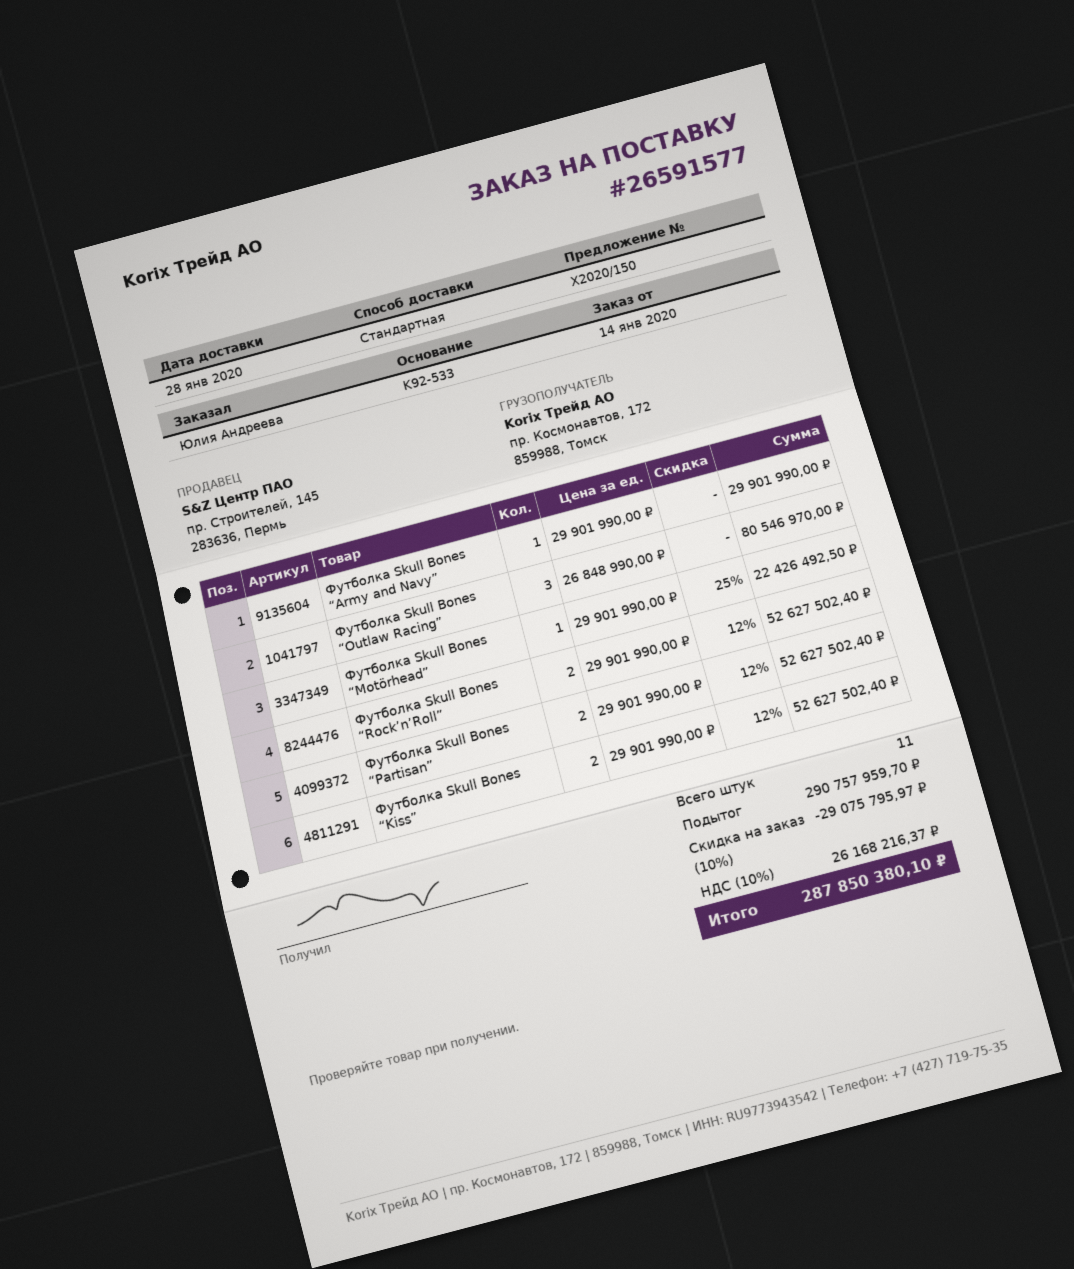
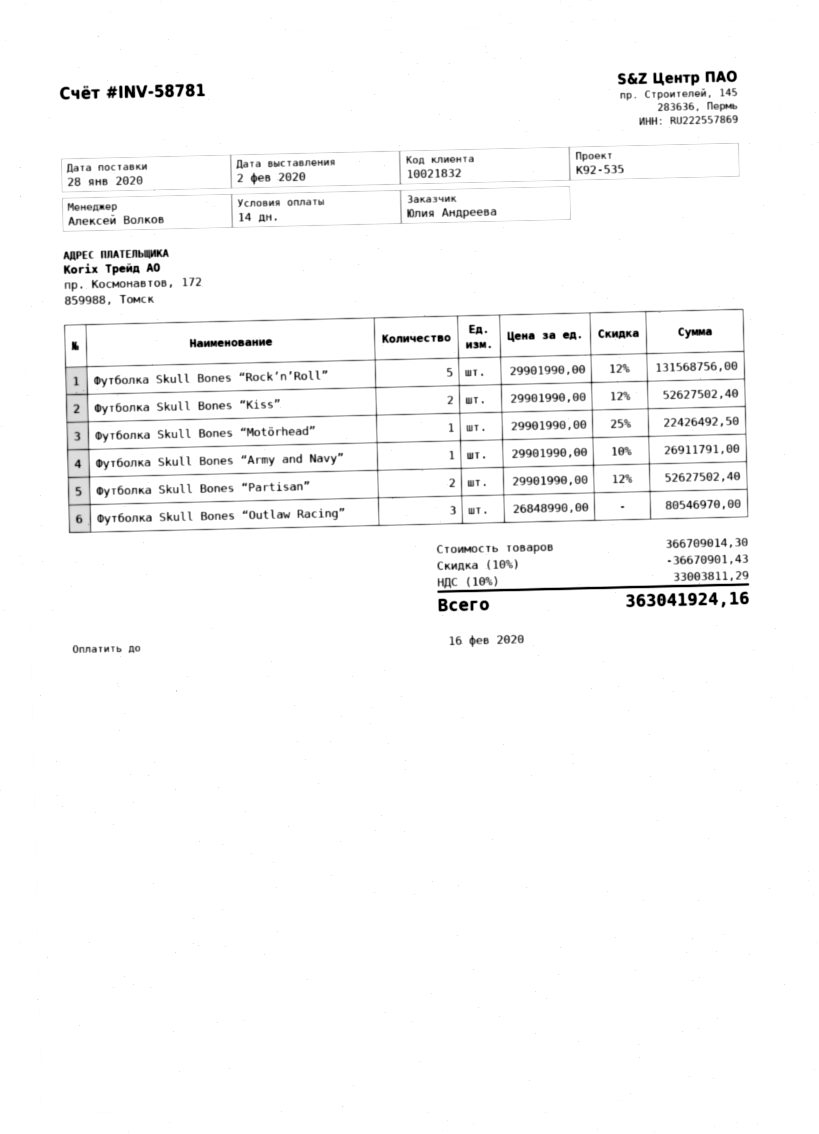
reference: K92-533 -> K92-535
Футболка Skull Bones “Army and Navy”: 1 x 29901990.00 = 29901990.00 -> 1 x 29901990.00 - 10% = 26911791.00
Футболка Skull Bones “Rock’n’Roll”: 2 x 29901990.00 - 12% = 52627502.40 -> 5 x 29901990.00 - 12% = 131568756.00
subtotal: 290757959.70 -> 366709014.30
discount: 10% = 29075795.97 -> 10% = 36670901.43
tax: 10% = 26168216.37 -> 10% = 33003811.29
total: 287850380.10 -> 363041924.16

